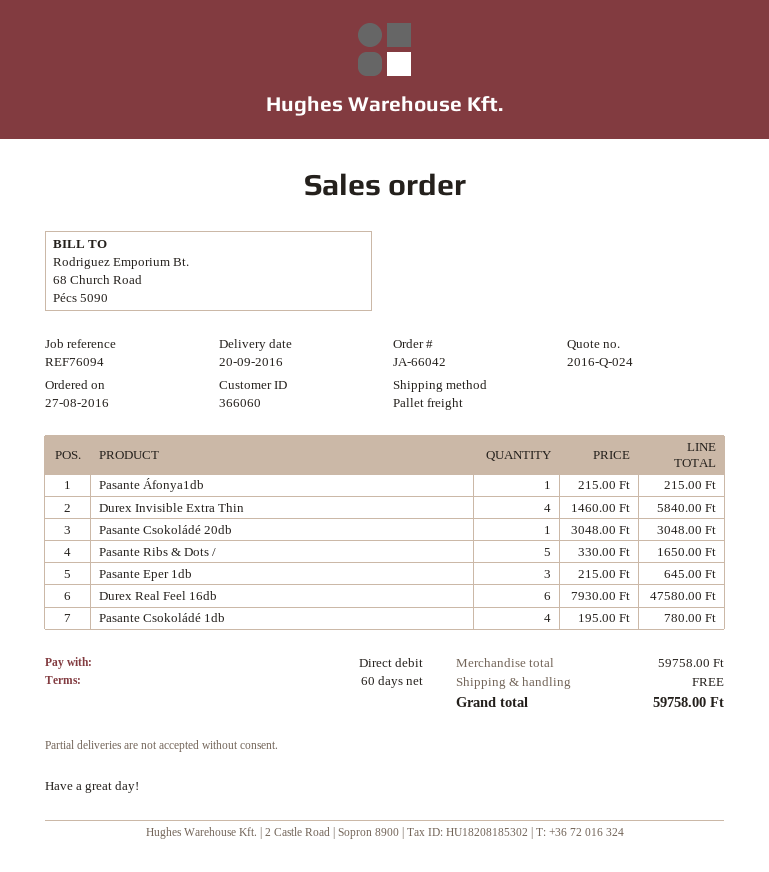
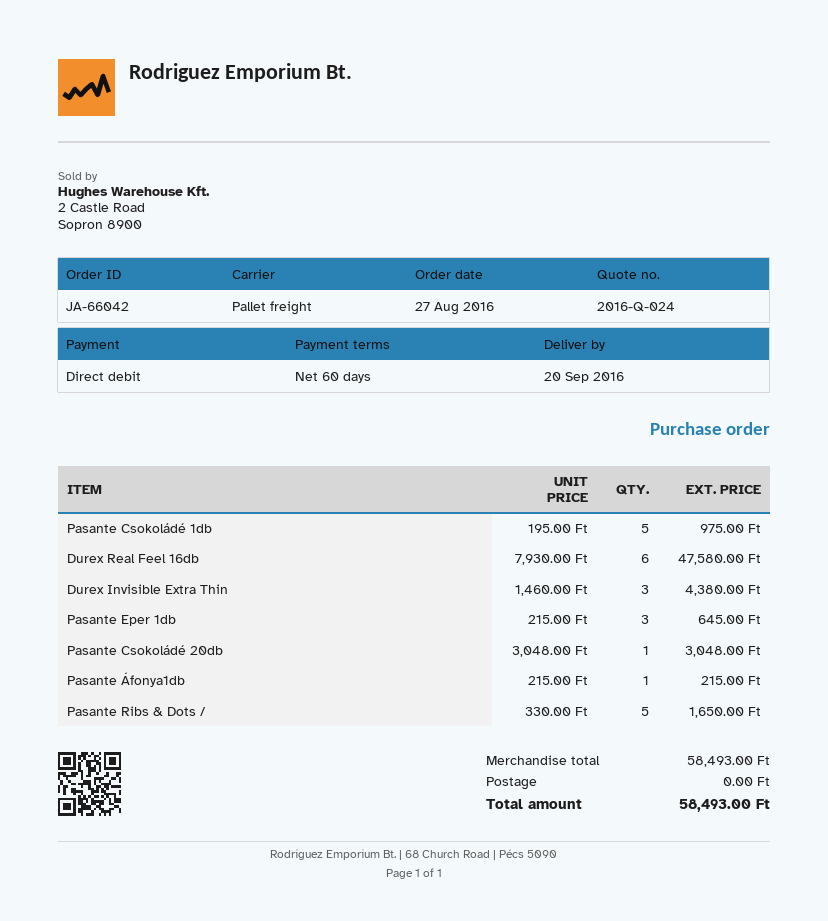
Durex Invisible Extra Thin: 4 x 1460.00 = 5840.00 -> 3 x 1460.00 = 4380.00
Pasante Csokoládé 1db: 4 x 195.00 = 780.00 -> 5 x 195.00 = 975.00
subtotal: 59758.00 -> 58493.00
total: 59758.00 -> 58493.00

